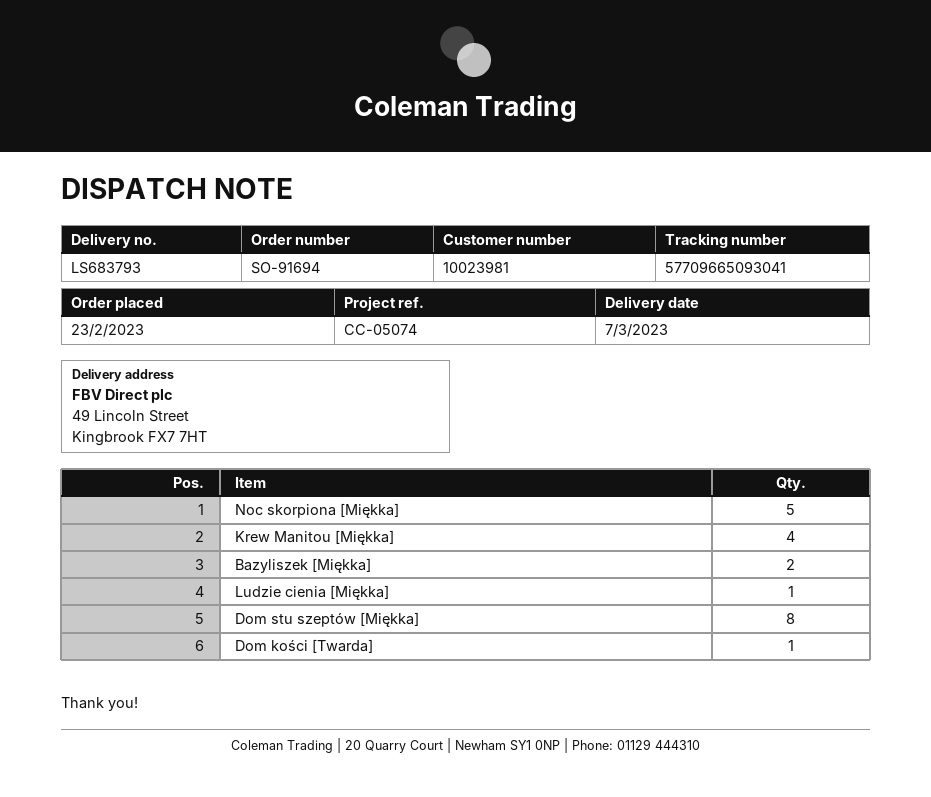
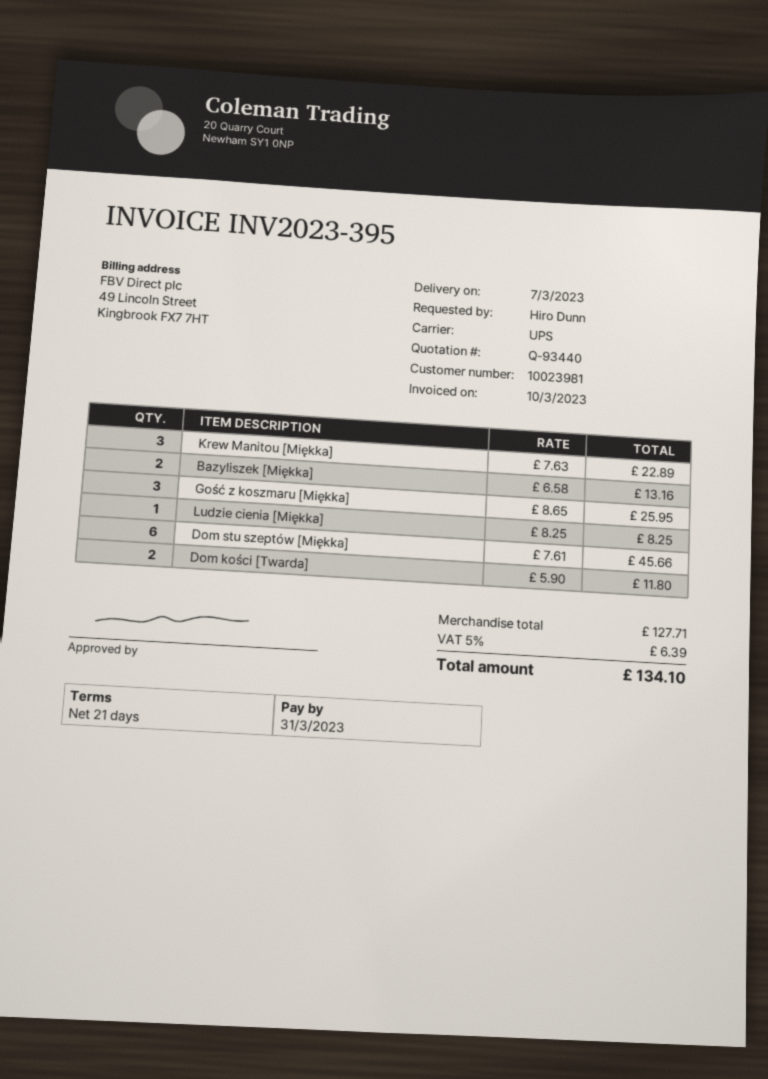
Noc skorpiona [Miękka]: 5 -> none
Krew Manitou [Miękka]: 4 -> 3
Dom stu szeptów [Miękka]: 8 -> 6
Dom kości [Twarda]: 1 -> 2
Gość z koszmaru [Miękka]: none -> 3

